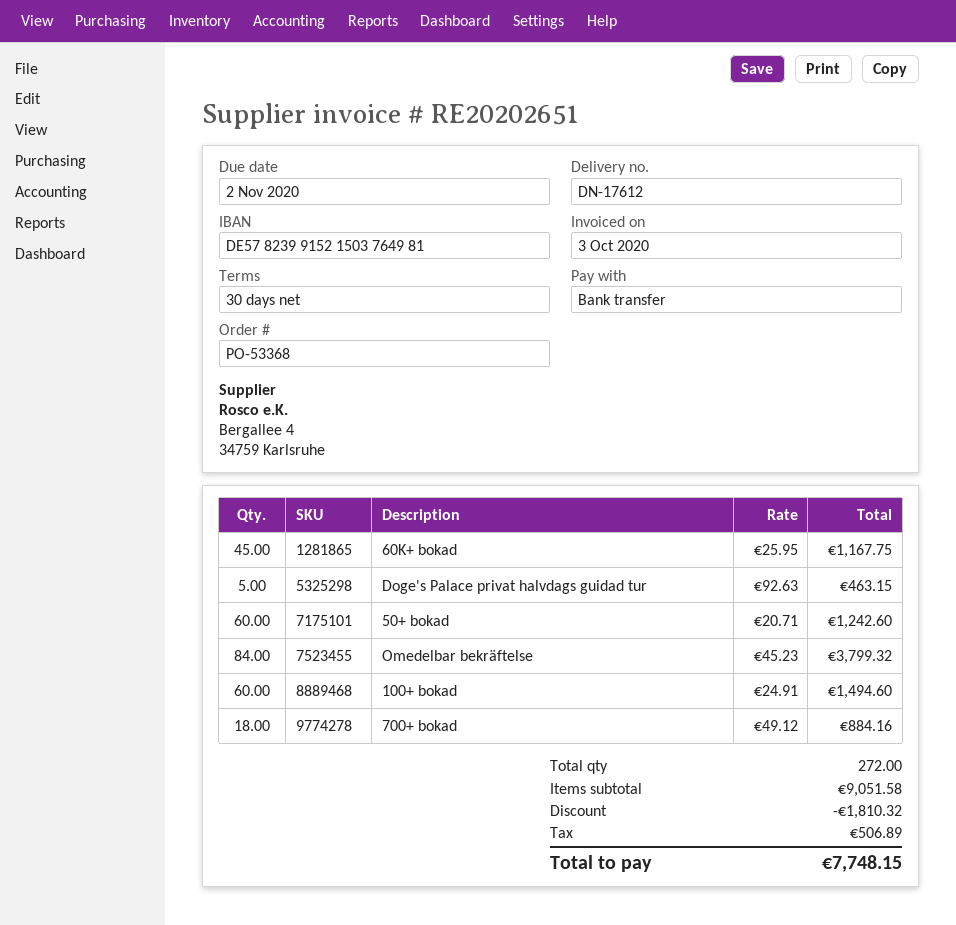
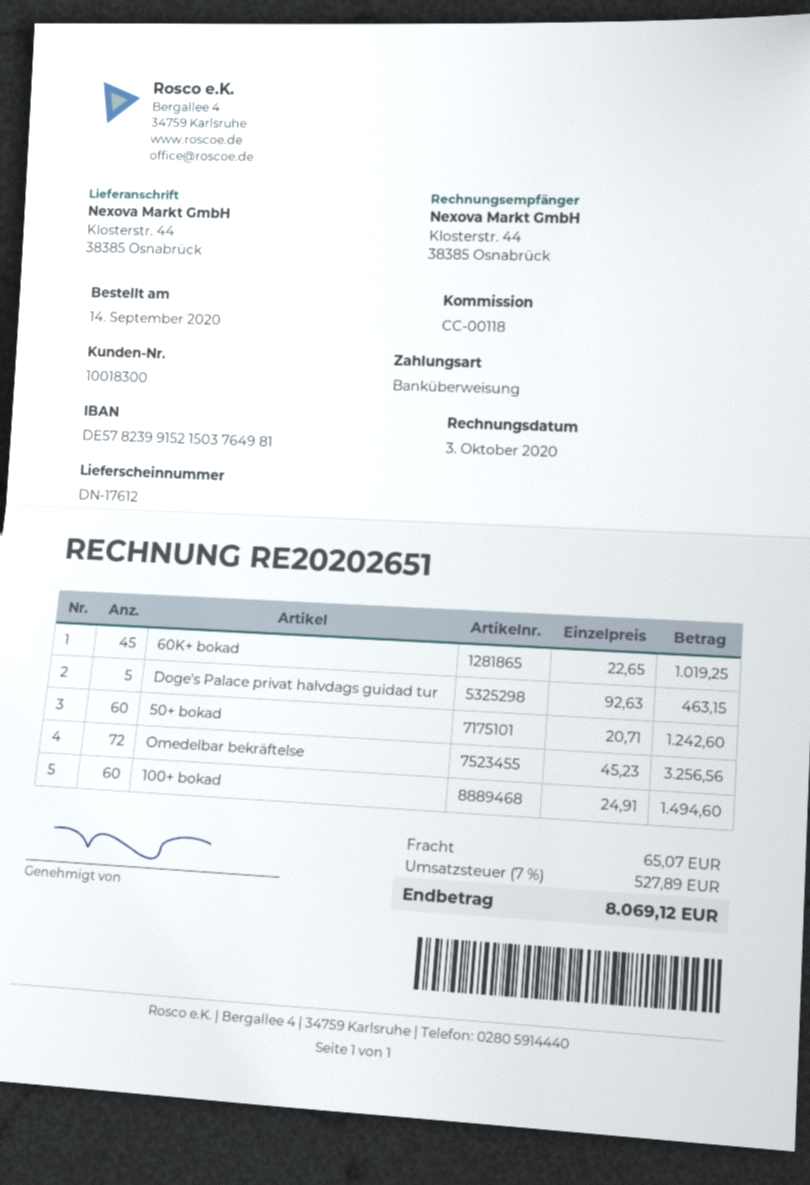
60K+ bokad: 45 x 25.95 = 1167.75 -> 45 x 22.65 = 1019.25
Omedelbar bekräftelse: 84 x 45.23 = 3799.32 -> 72 x 45.23 = 3256.56
700+ bokad: 18 x 49.12 = 884.16 -> none
discount: 1810.32 -> none
shipping: none -> 65.07
tax: 506.89 -> 527.89
total: 7748.15 -> 8069.12

